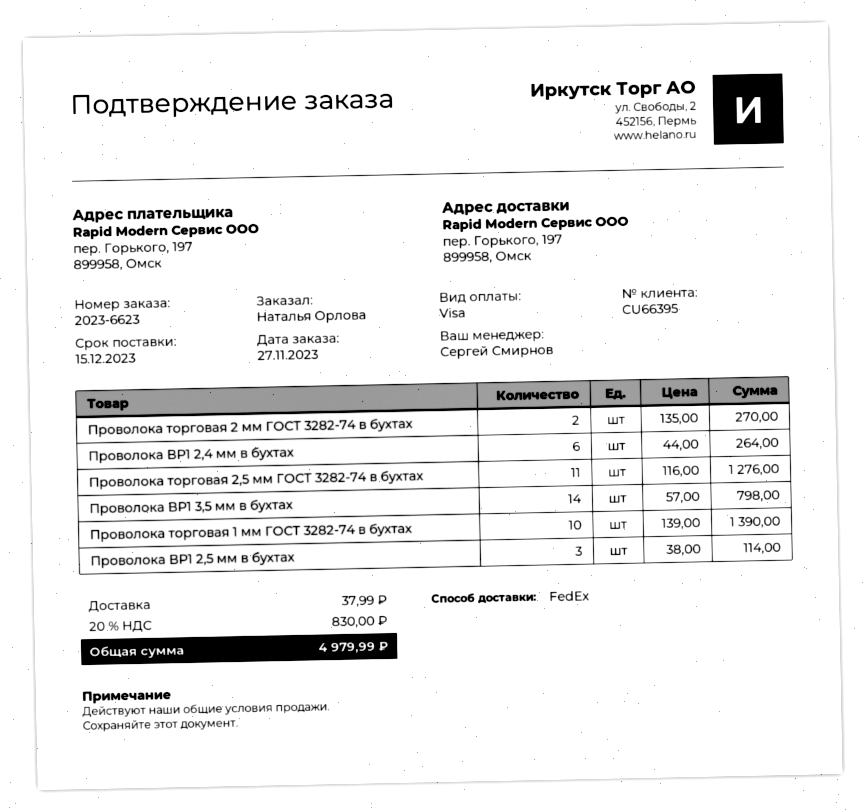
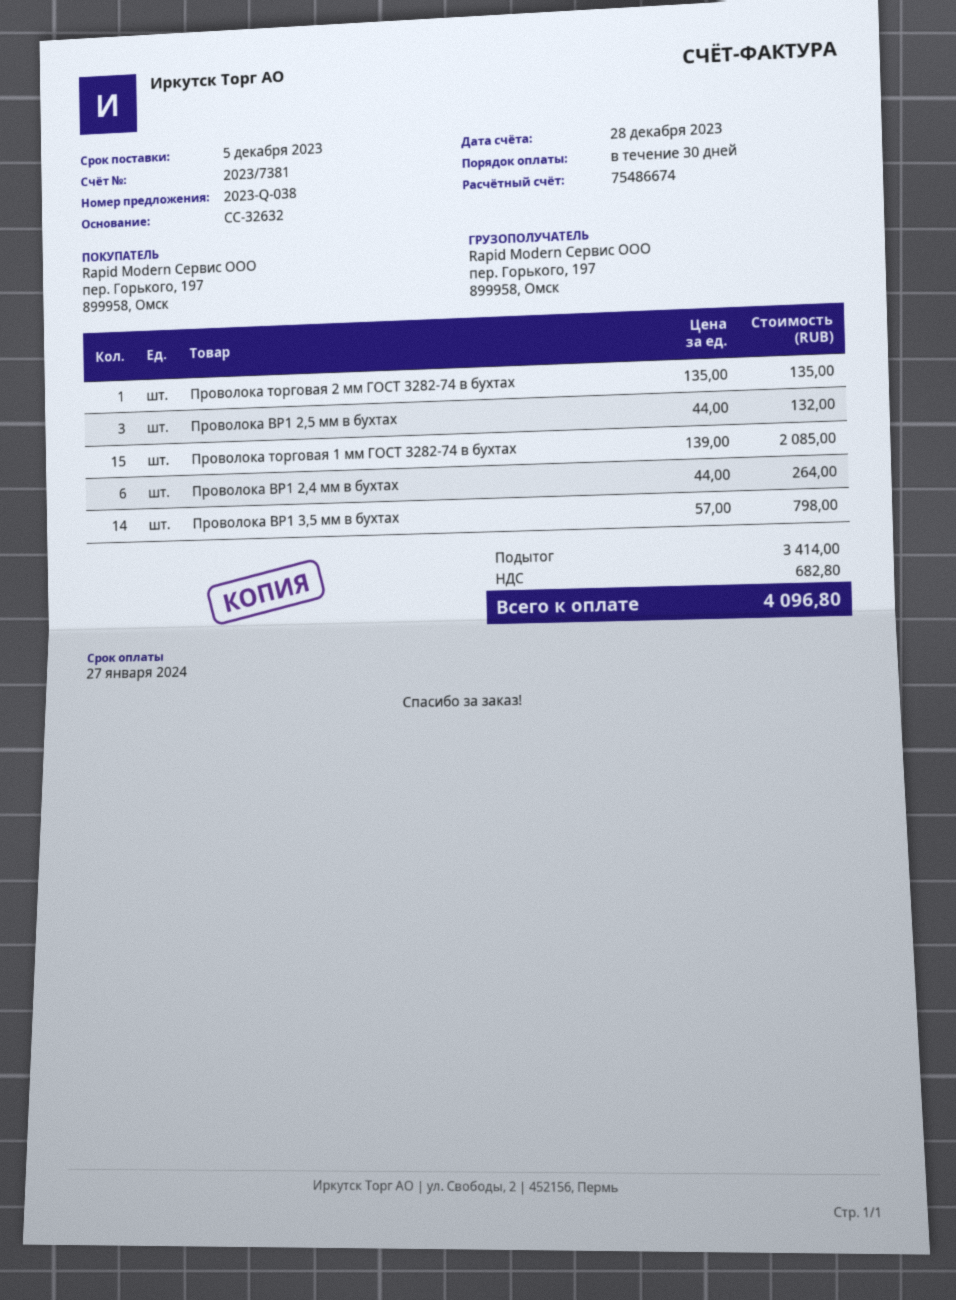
delivery date: 2023-12-15 -> 2023-12-05
Проволока торговая 2 мм ГОСТ 3282-74 в бухтах: 2 x 135.00 = 270.00 -> 1 x 135.00 = 135.00
Проволока торговая 2,5 мм ГОСТ 3282-74 в бухтах: 11 x 116.00 = 1276.00 -> none
Проволока торговая 1 мм ГОСТ 3282-74 в бухтах: 10 x 139.00 = 1390.00 -> 15 x 139.00 = 2085.00
Проволока ВР1 2,5 мм в бухтах: 3 x 38.00 = 114.00 -> 3 x 44.00 = 132.00
shipping: 37.99 -> none
tax: 830.00 -> 682.80
total: 4979.99 -> 4096.80

